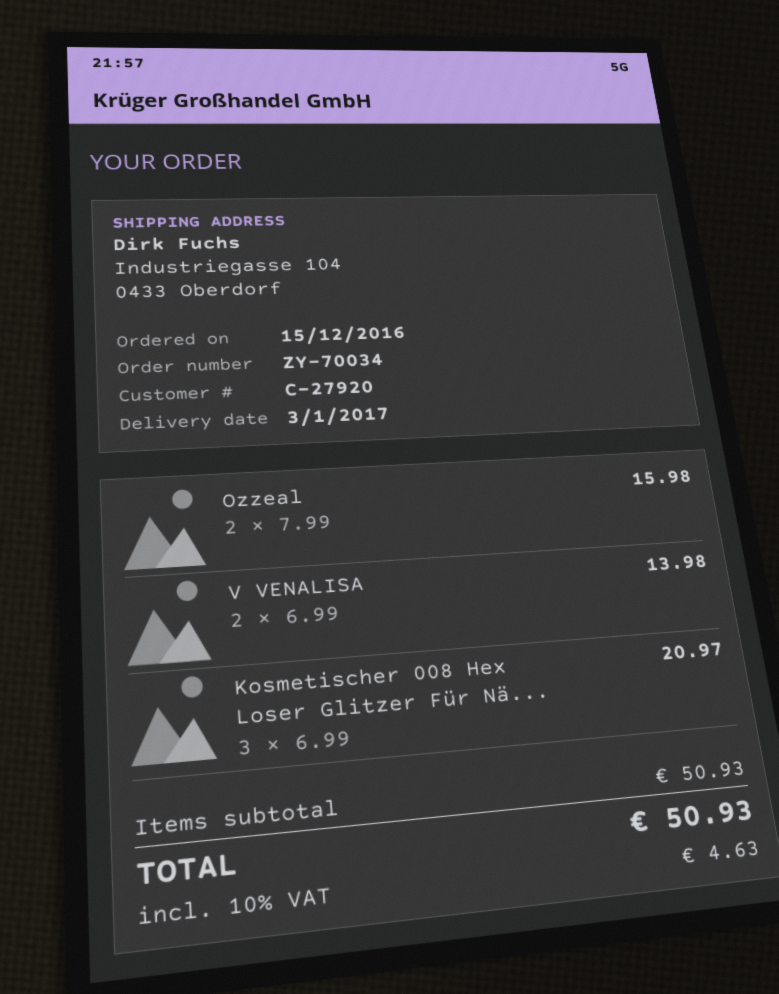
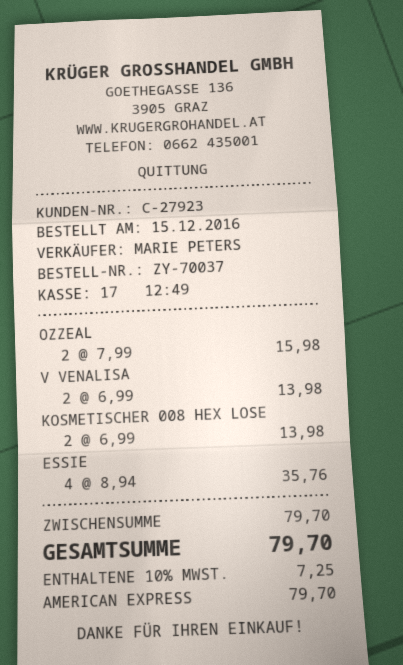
order number: ZY-70034 -> ZY-70037
customer number: C-27920 -> C-27923
Kosmetischer 008 Hex Loser Glitzer Für Nä...: 3 x 6.99 = 20.97 -> 2 x 6.99 = 13.98
ESSIE: none -> 4 x 8.94 = 35.76
subtotal: 50.93 -> 79.70
tax: 10% = 4.63 -> 10% = 7.25
total: 50.93 -> 79.70

